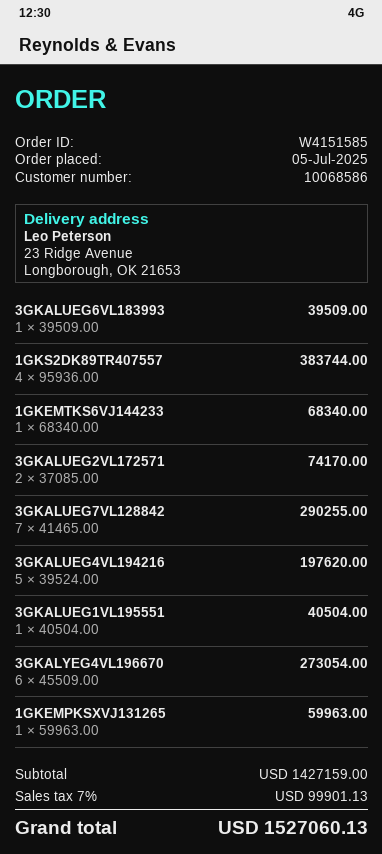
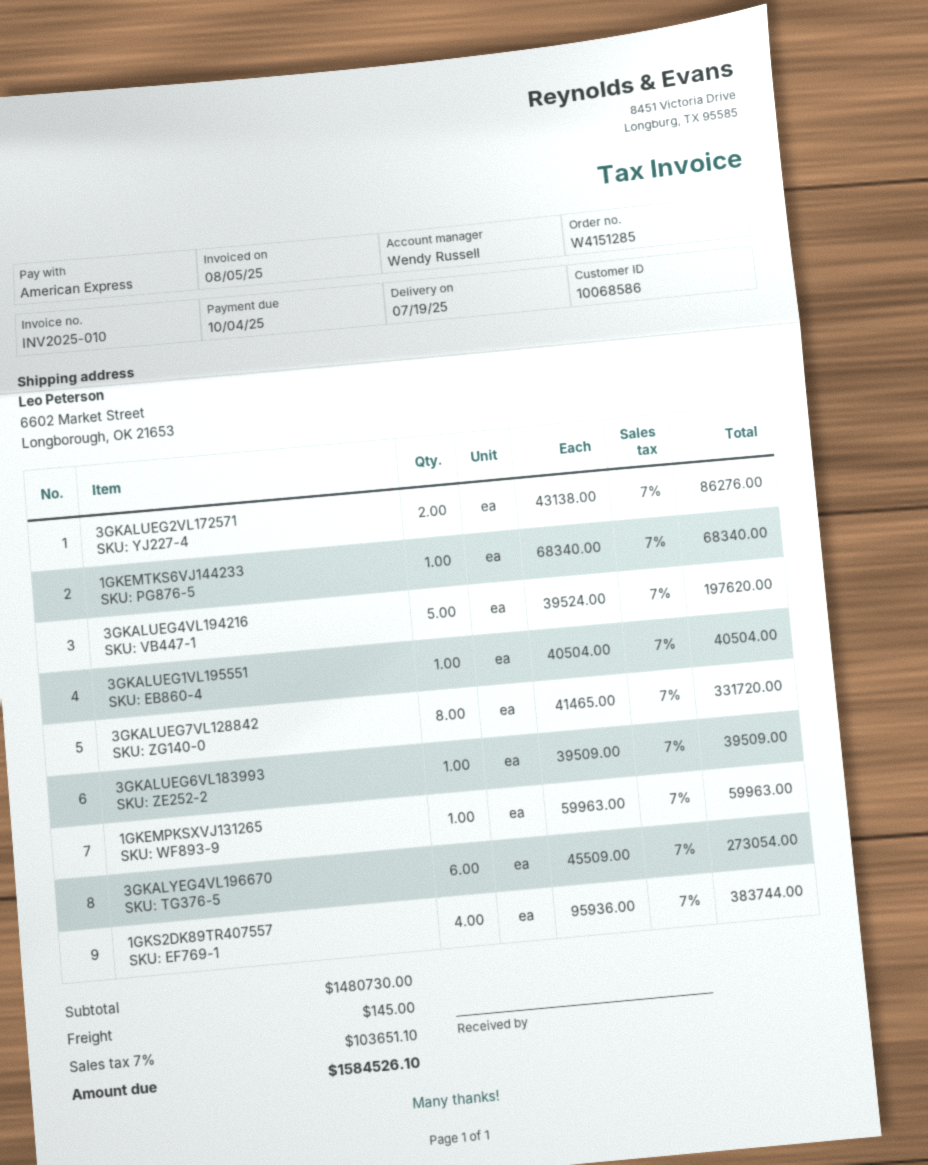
order number: W4151585 -> W4151285
ship to: 23 Ridge Avenue, Longborough, OK 21653 -> 6602 Market Street, Longborough, OK 21653
3GKALUEG2VL172571: 2 x 37085.00 = 74170.00 -> 2 x 43138.00 = 86276.00
3GKALUEG7VL128842: 7 x 41465.00 = 290255.00 -> 8 x 41465.00 = 331720.00
subtotal: 1427159.00 -> 1480730.00
shipping: none -> 145.00
tax: 7% = 99901.13 -> 7% = 103651.10
total: 1527060.13 -> 1584526.10

